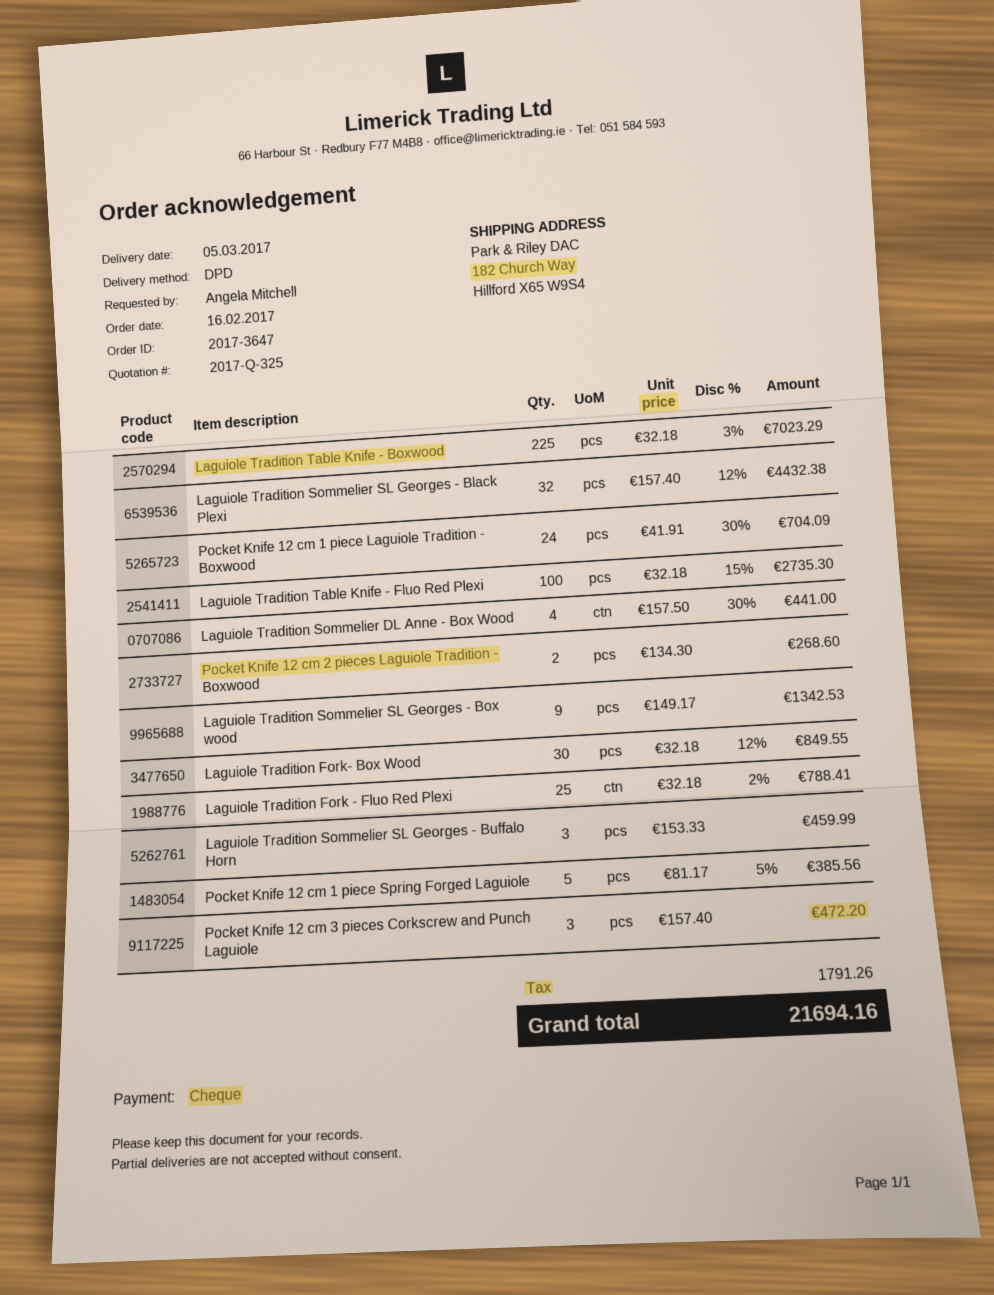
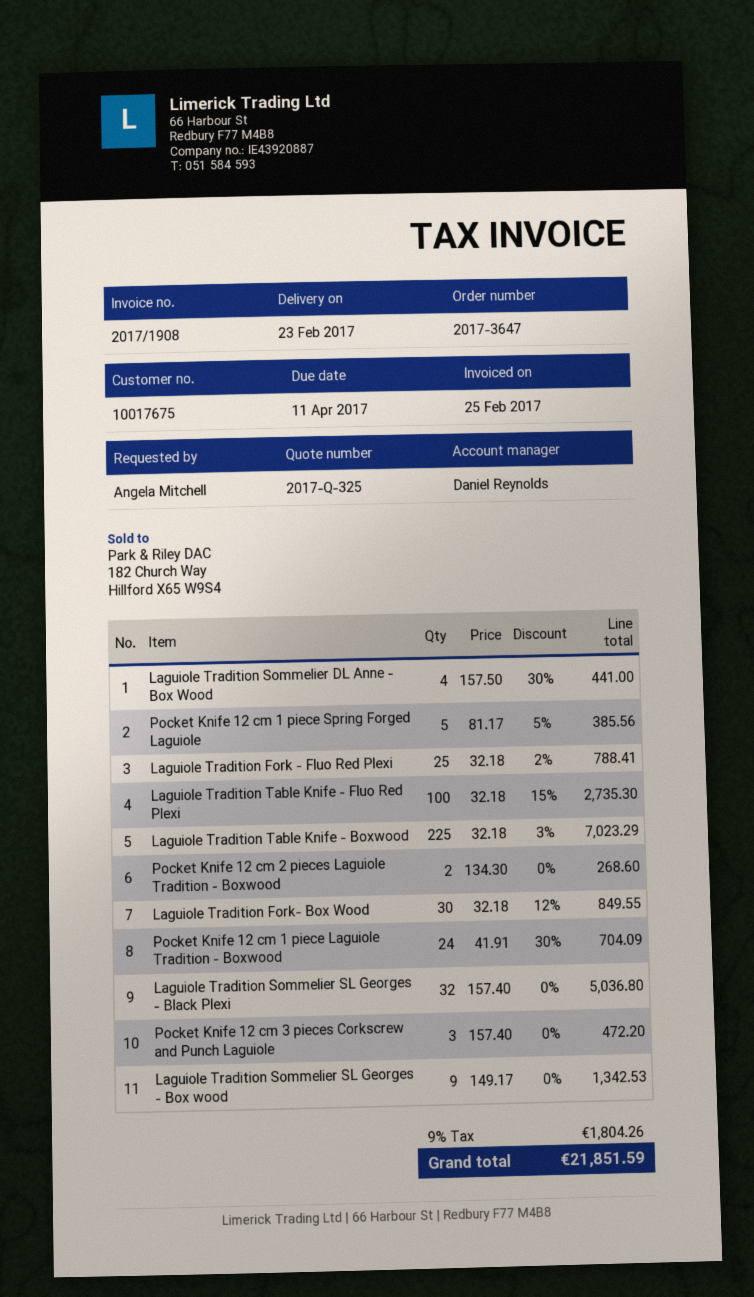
delivery date: 2017-03-05 -> 2017-02-23
Laguiole Tradition Sommelier SL Georges - Black Plexi: 32 x 157.40 - 12% = 4432.38 -> 32 x 157.40 = 5036.80
Laguiole Tradition Sommelier SL Georges - Buffalo Horn: 3 x 153.33 = 459.99 -> none
tax: 1791.26 -> 1804.26
total: 21694.16 -> 21851.59

